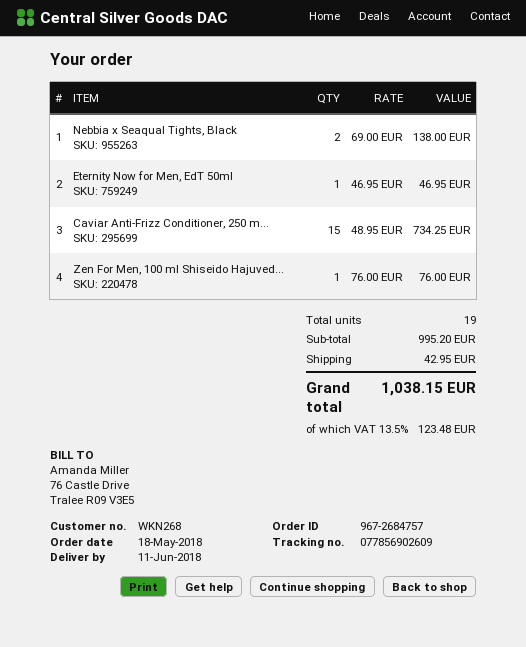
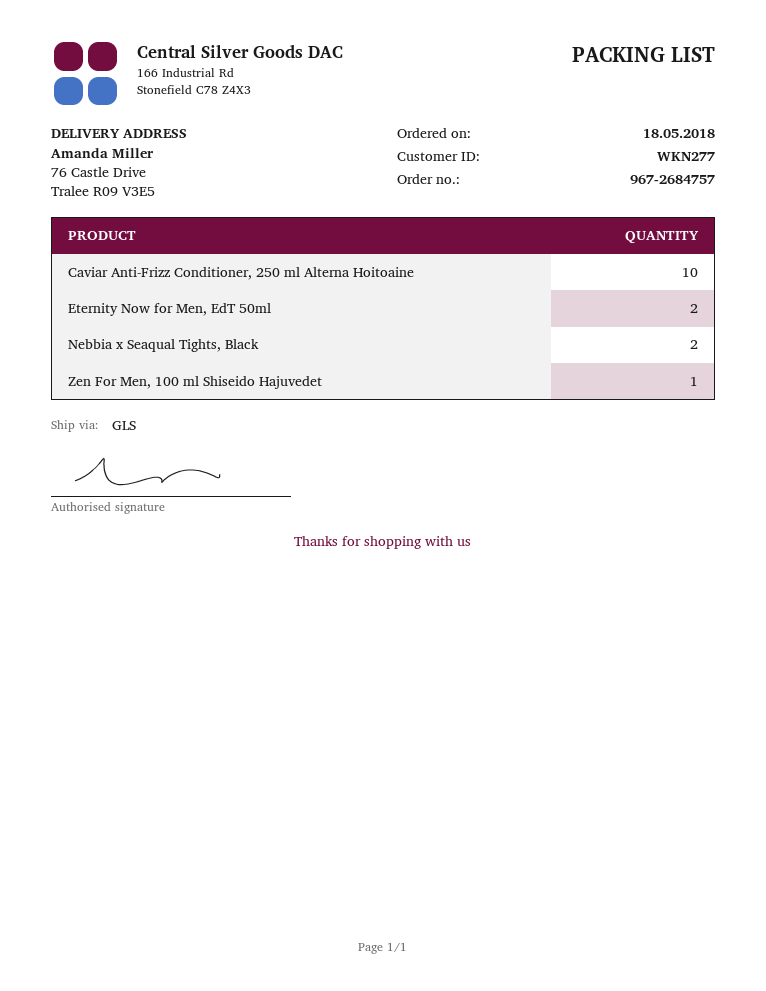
customer number: WKN268 -> WKN277
Eternity Now for Men, EdT 50ml: 1 -> 2
Caviar Anti-Frizz Conditioner, 250 m...: 15 -> 10

